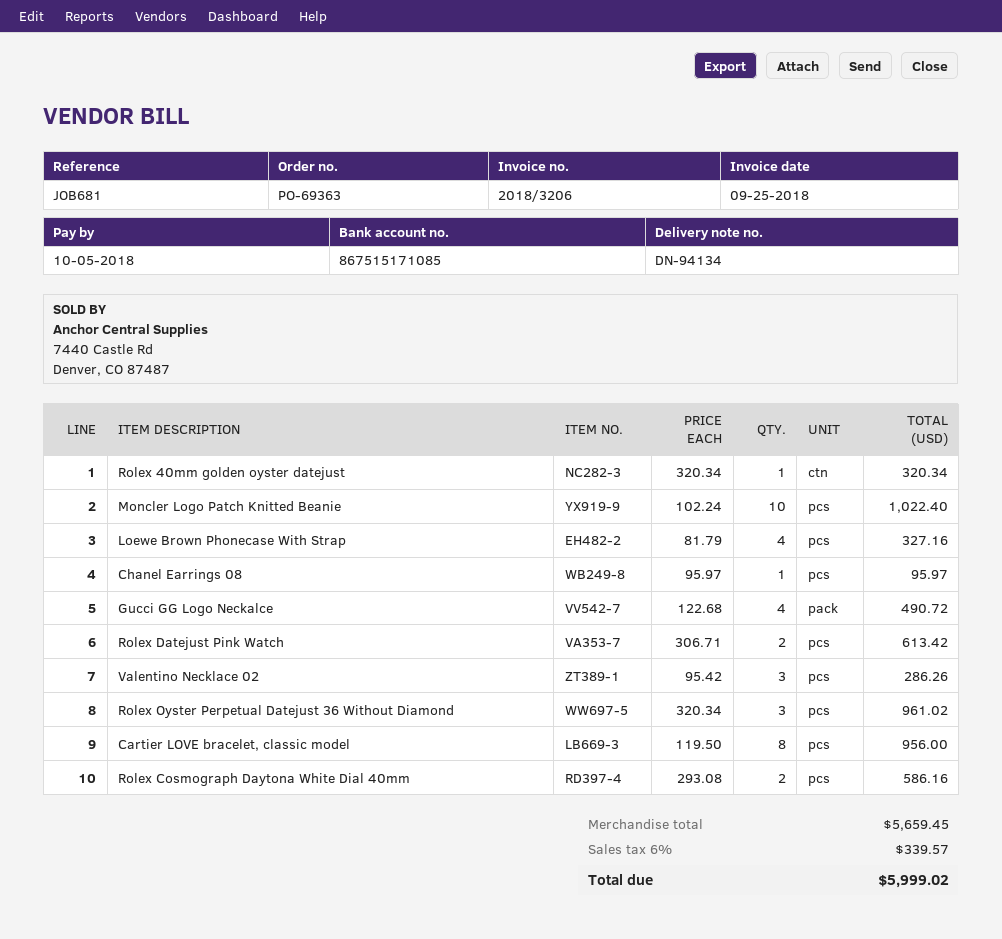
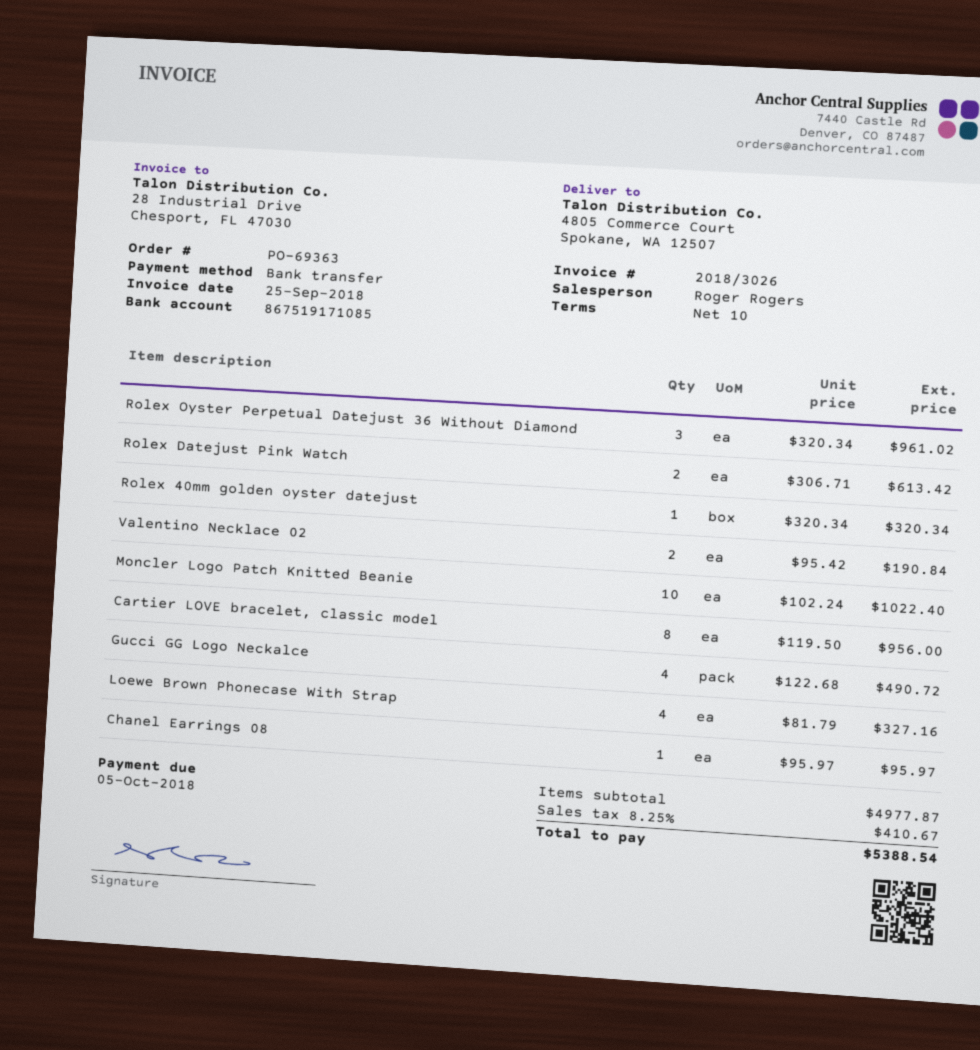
invoice number: 2018/3206 -> 2018/3026
bank account: 867515171085 -> 867519171085
Valentino Necklace 02: 3 x 95.42 = 286.26 -> 2 x 95.42 = 190.84
Rolex Cosmograph Daytona White Dial 40mm: 2 x 293.08 = 586.16 -> none
subtotal: 5659.45 -> 4977.87
tax: 6% = 339.57 -> 8.25% = 410.67
total: 5999.02 -> 5388.54

